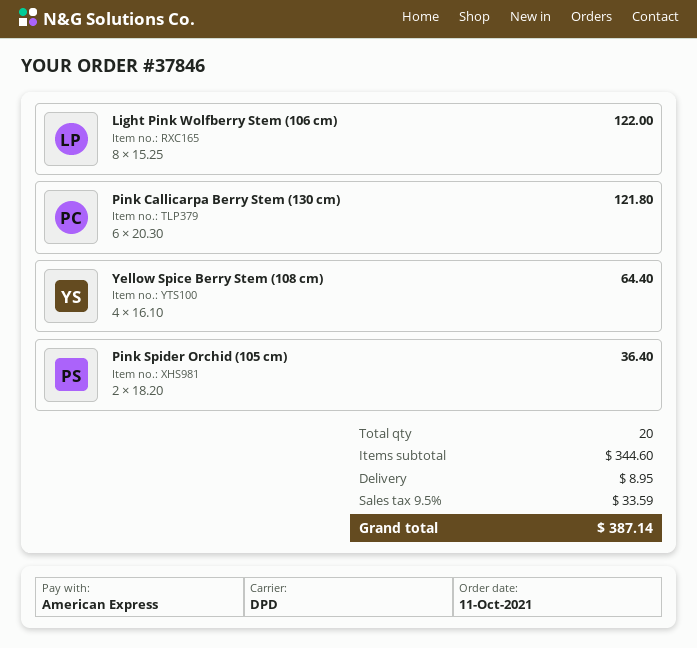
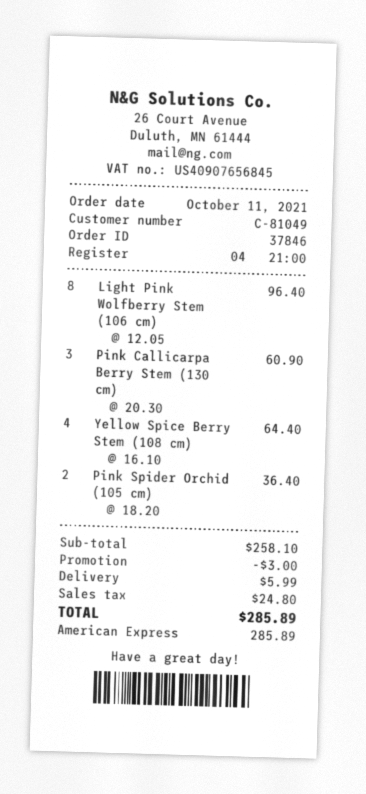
Light Pink Wolfberry Stem (106 cm): 8 x 15.25 = 122.00 -> 8 x 12.05 = 96.40
Pink Callicarpa Berry Stem (130 cm): 6 x 20.30 = 121.80 -> 3 x 20.30 = 60.90
subtotal: 344.60 -> 258.10
discount: none -> 3.00
shipping: 8.95 -> 5.99
tax: 33.59 -> 24.80
total: 387.14 -> 285.89

